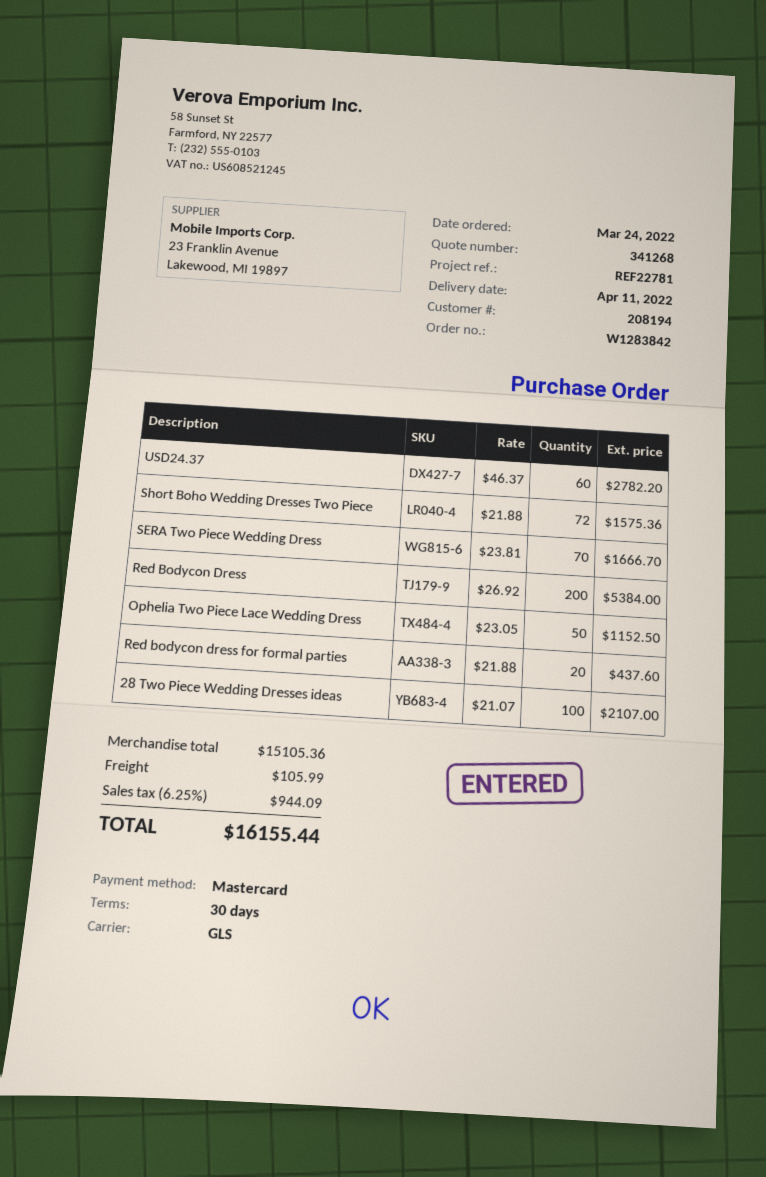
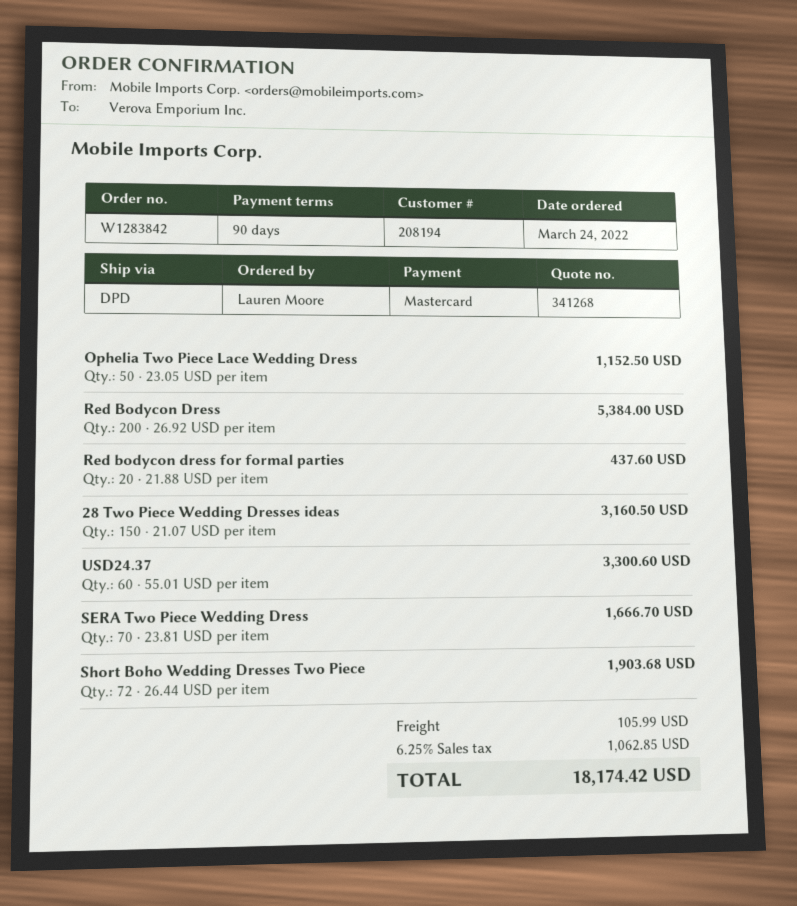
payment terms: 30 days -> 90 days
shipping method: GLS -> DPD
USD24.37: 60 x 46.37 = 2782.20 -> 60 x 55.01 = 3300.60
Short Boho Wedding Dresses Two Piece: 72 x 21.88 = 1575.36 -> 72 x 26.44 = 1903.68
28 Two Piece Wedding Dresses ideas: 100 x 21.07 = 2107.00 -> 150 x 21.07 = 3160.50
tax: 6.25% = 944.09 -> 6.25% = 1062.85
total: 16155.44 -> 18174.42

